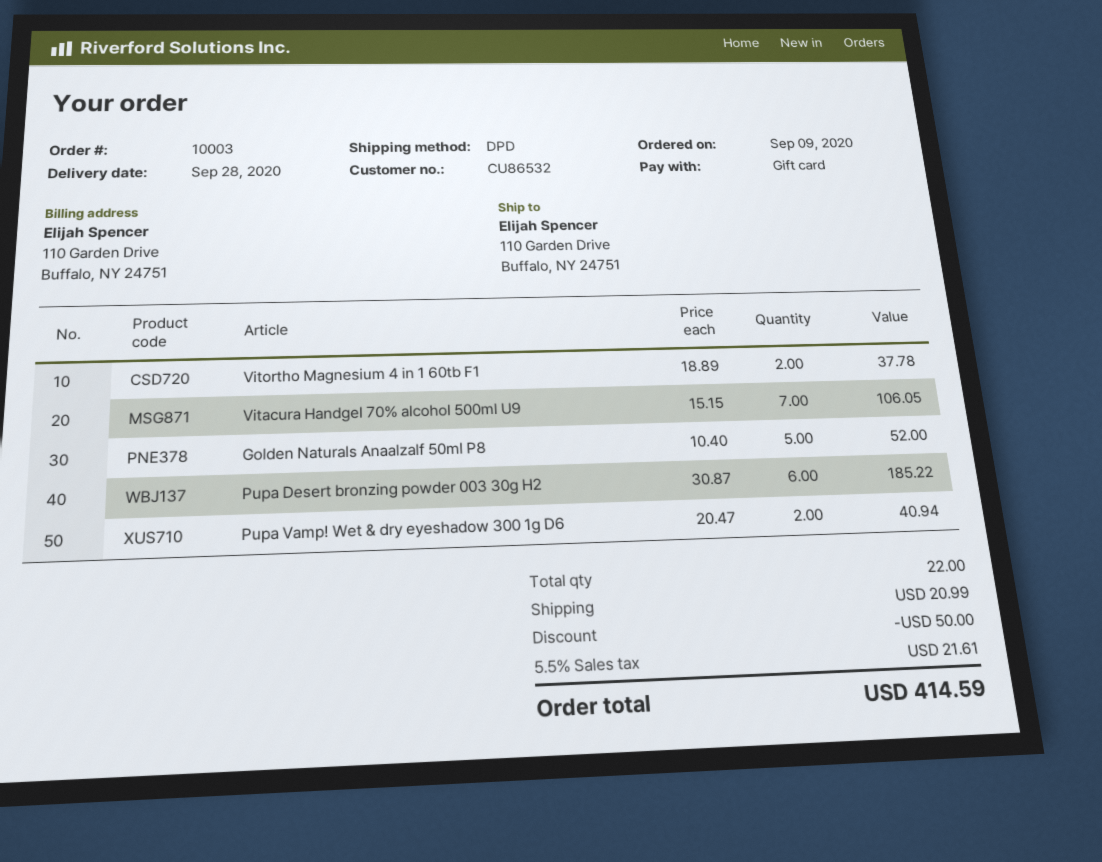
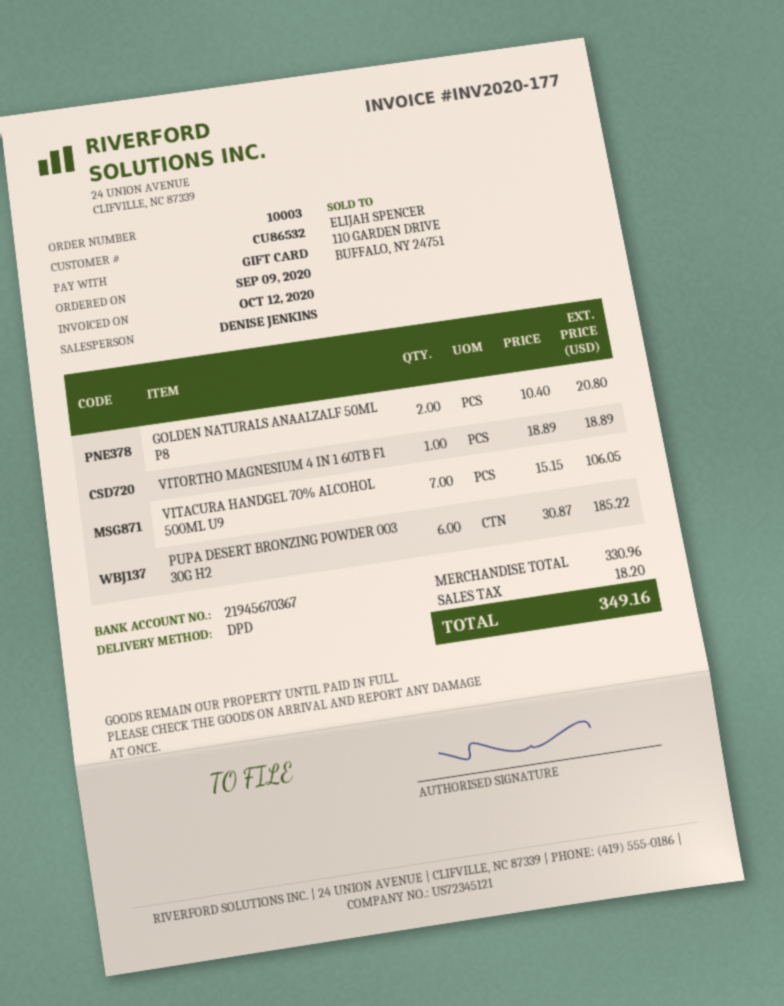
Vitortho Magnesium 4 in 1 60tb F1: 2 x 18.89 = 37.78 -> 1 x 18.89 = 18.89
Golden Naturals Anaalzalf 50ml P8: 5 x 10.40 = 52.00 -> 2 x 10.40 = 20.80
Pupa Vamp! Wet & dry eyeshadow 300 1g D6: 2 x 20.47 = 40.94 -> none
discount: 50.00 -> none
shipping: 20.99 -> none
tax: 21.61 -> 18.20
total: 414.59 -> 349.16

